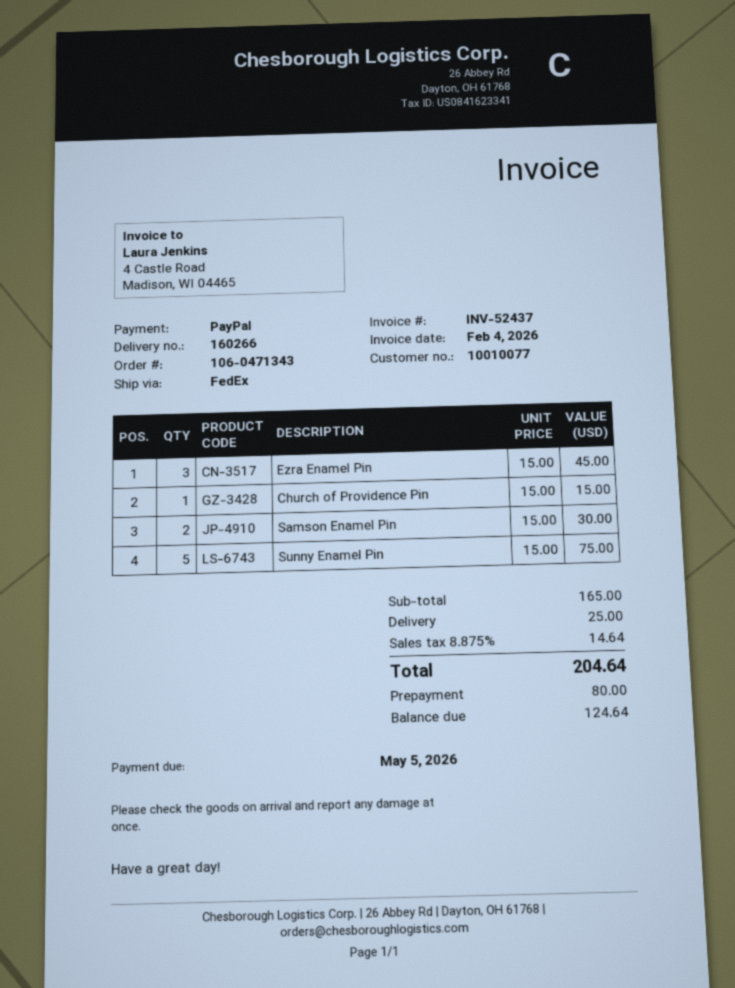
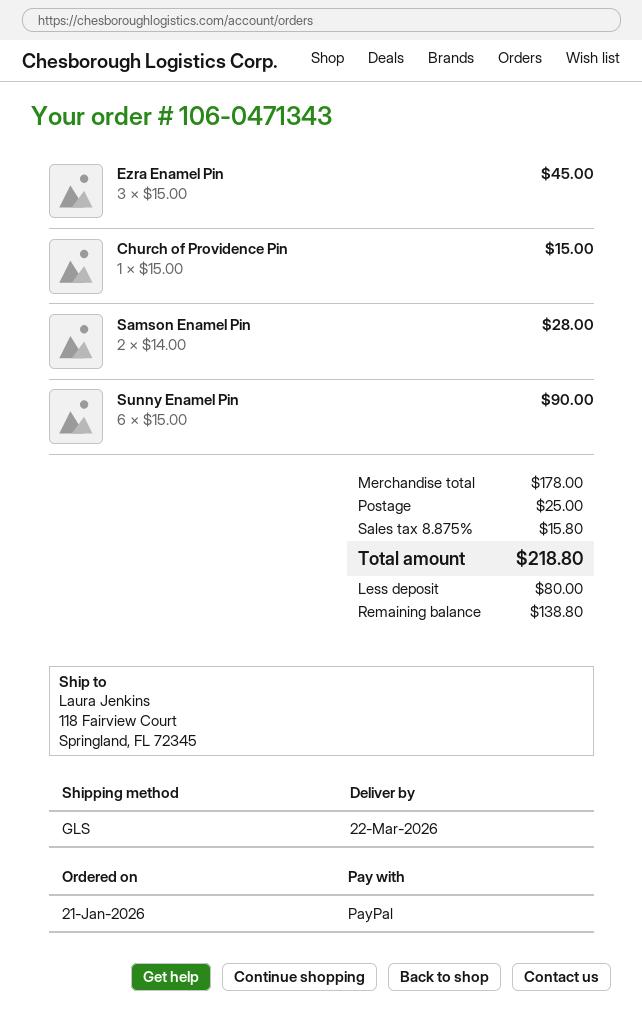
shipping method: FedEx -> GLS
Samson Enamel Pin: 2 x 15.00 = 30.00 -> 2 x 14.00 = 28.00
Sunny Enamel Pin: 5 x 15.00 = 75.00 -> 6 x 15.00 = 90.00
subtotal: 165.00 -> 178.00
tax: 8.875% = 14.64 -> 8.875% = 15.80
total: 204.64 -> 218.80
balance: 124.64 -> 138.80

